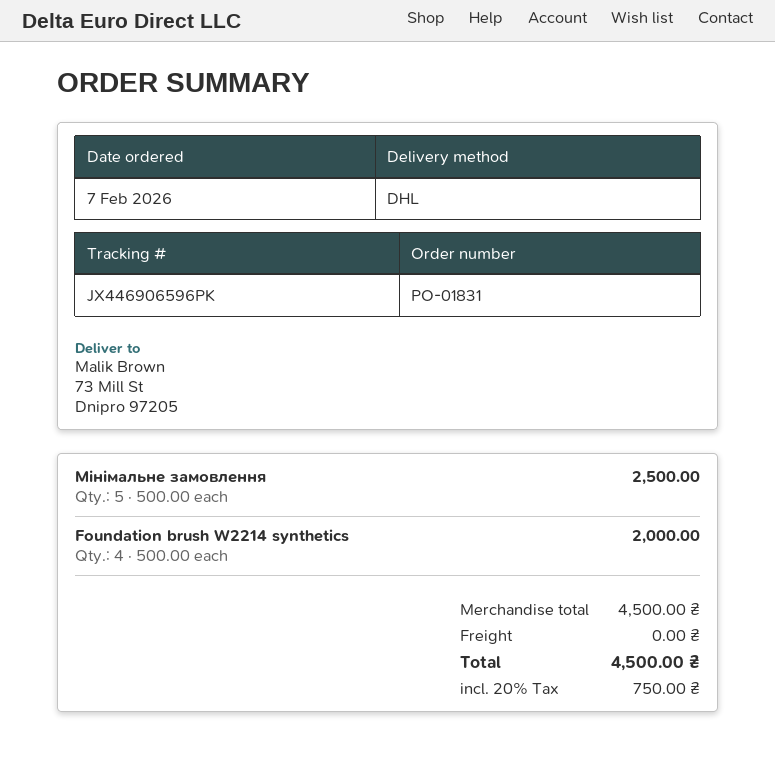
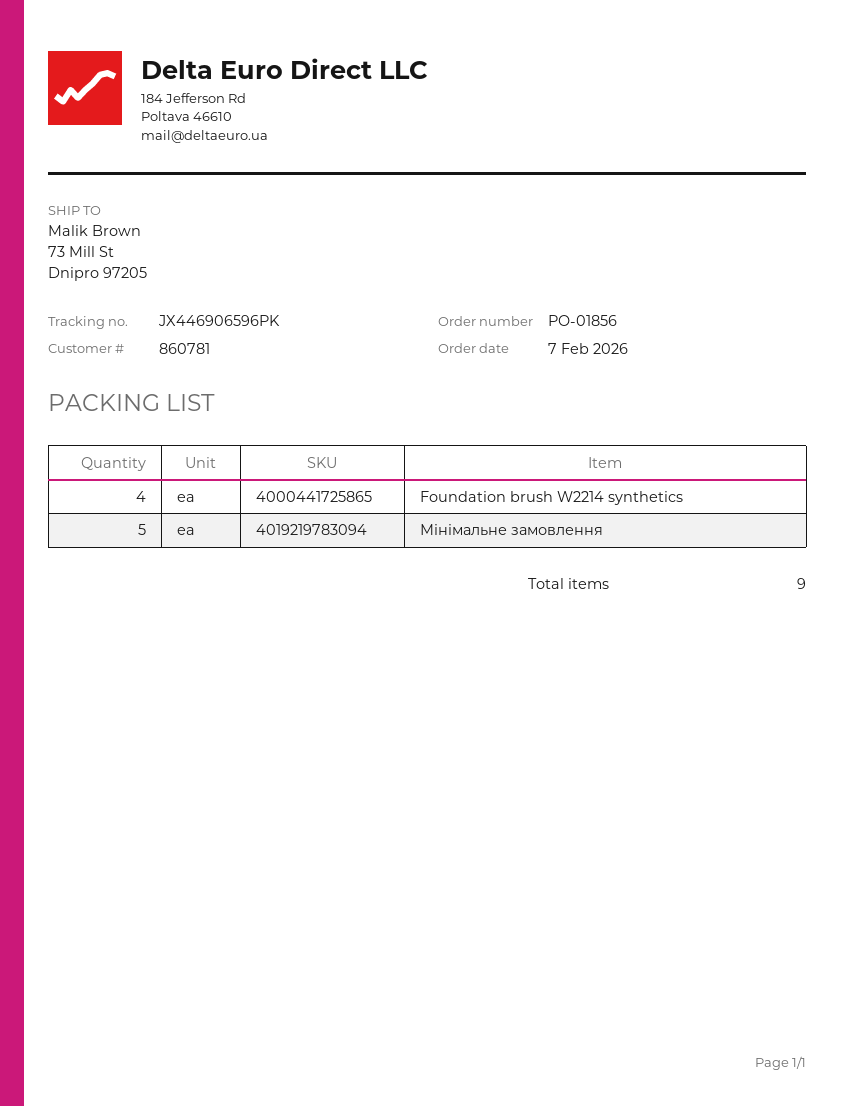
order number: PO-01831 -> PO-01856

